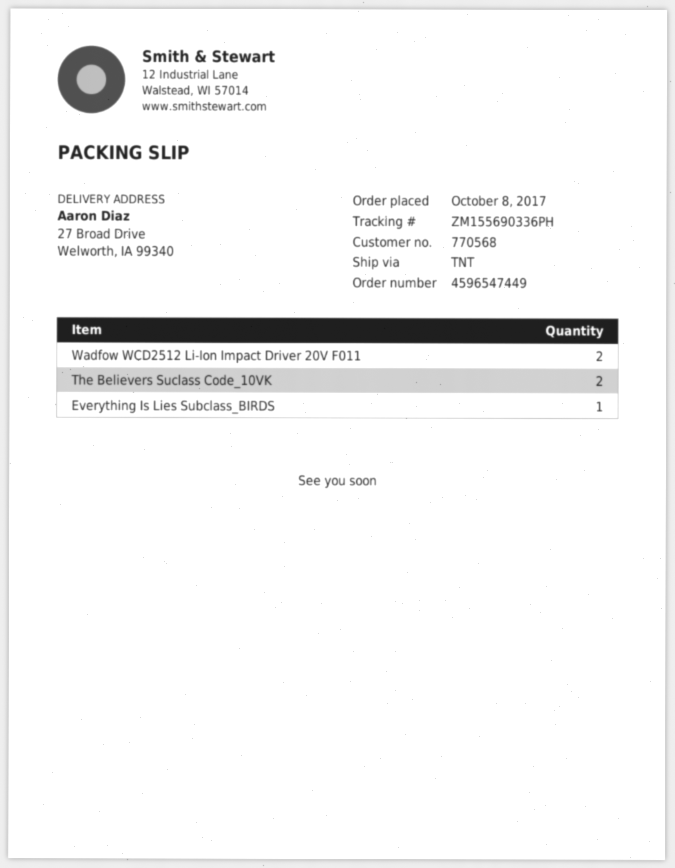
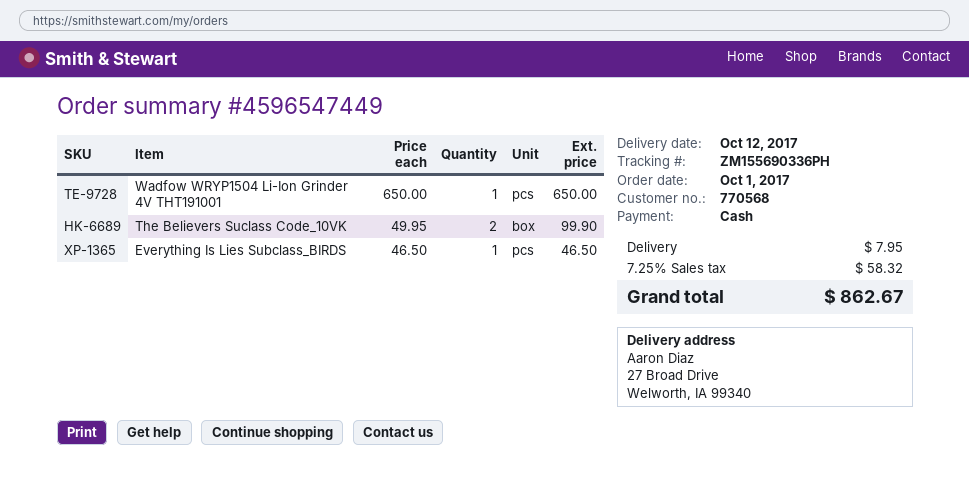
order date: 2017-10-08 -> 2017-10-01
Wadfow WCD2512 Li-Ion Impact Driver 20V F011: 2 -> none
Wadfow WRYP1504 Li-Ion Grinder 4V THT191001: none -> 1

